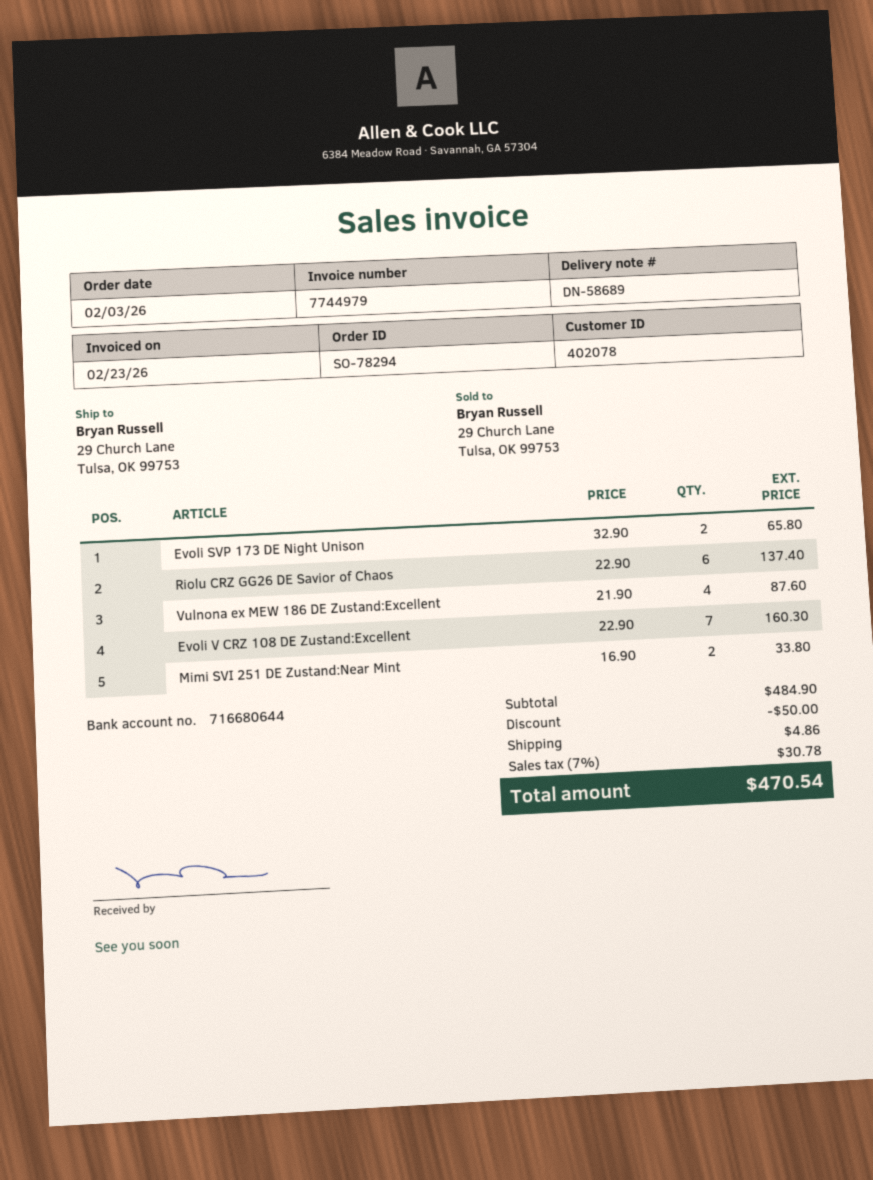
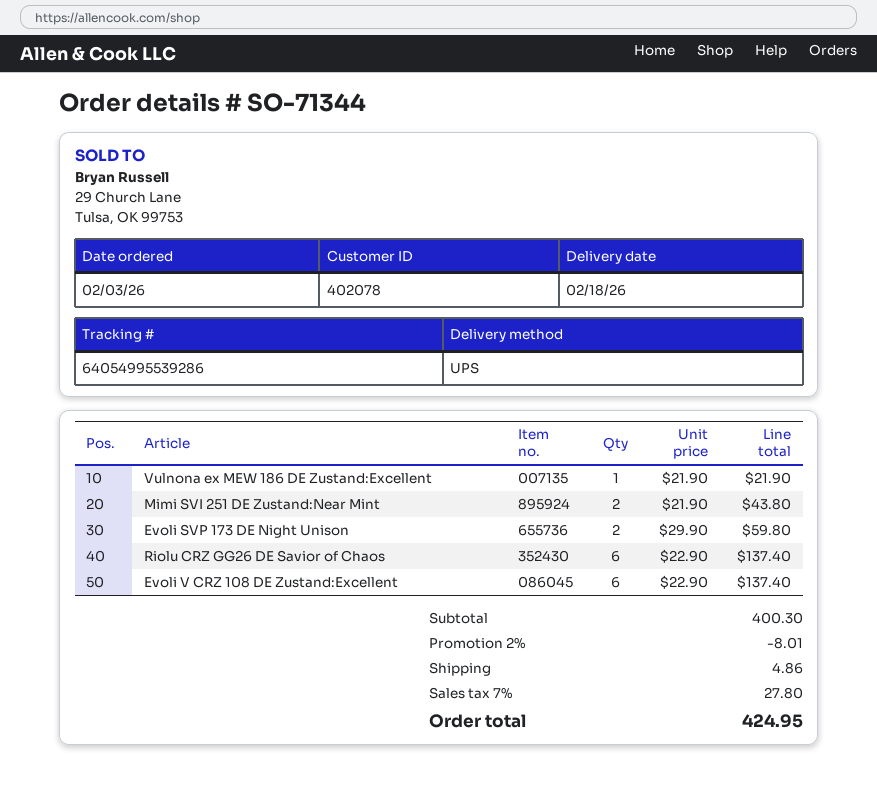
order number: SO-78294 -> SO-71344
Evoli SVP 173 DE Night Unison: 2 x 32.90 = 65.80 -> 2 x 29.90 = 59.80
Vulnona ex MEW 186 DE Zustand:Excellent: 4 x 21.90 = 87.60 -> 1 x 21.90 = 21.90
Evoli V CRZ 108 DE Zustand:Excellent: 7 x 22.90 = 160.30 -> 6 x 22.90 = 137.40
Mimi SVI 251 DE Zustand:Near Mint: 2 x 16.90 = 33.80 -> 2 x 21.90 = 43.80
subtotal: 484.90 -> 400.30
discount: 50.00 -> 8.01
tax: 7% = 30.78 -> 7% = 27.80
total: 470.54 -> 424.95

